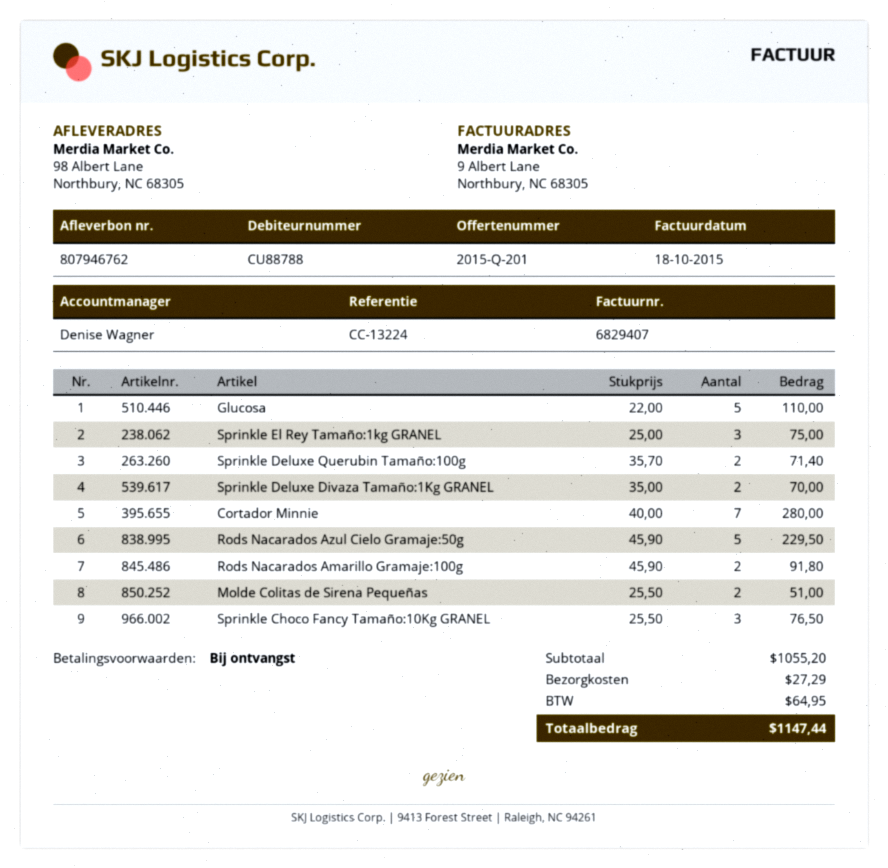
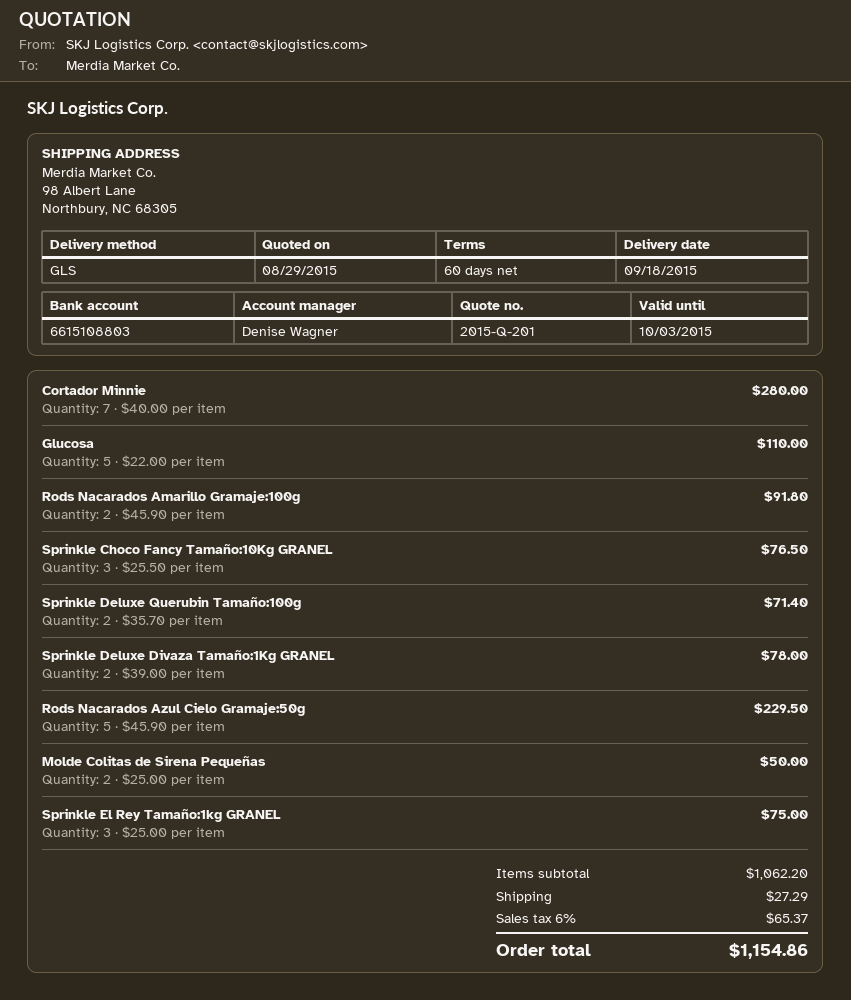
payment terms: on receipt -> 60 days
Sprinkle Deluxe Divaza Tamaño:1Kg GRANEL: 2 x 35.00 = 70.00 -> 2 x 39.00 = 78.00
Molde Colitas de Sirena Pequeñas: 2 x 25.50 = 51.00 -> 2 x 25.00 = 50.00
subtotal: 1055.20 -> 1062.20
tax: 64.95 -> 65.37
total: 1147.44 -> 1154.86

